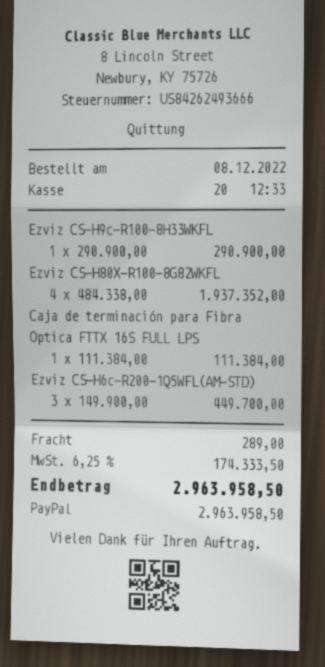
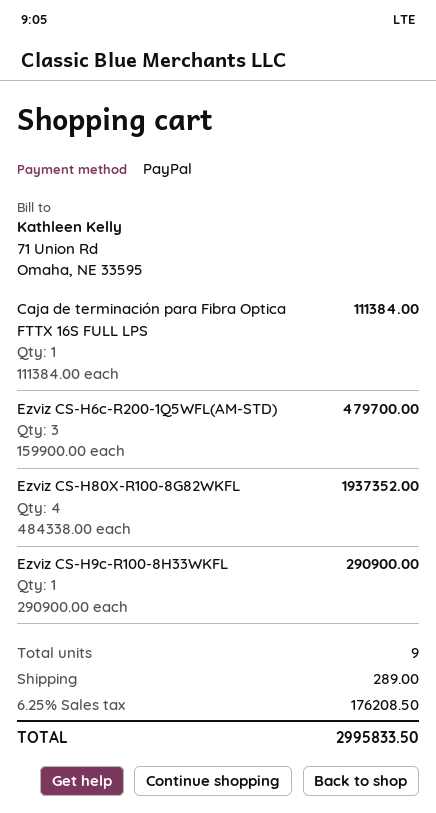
Ezviz CS-H6c-R200-1Q5WFL(AM-STD): 3 x 149900.00 = 449700.00 -> 3 x 159900.00 = 479700.00
tax: 6.25% = 174333.50 -> 6.25% = 176208.50
total: 2963958.50 -> 2995833.50

